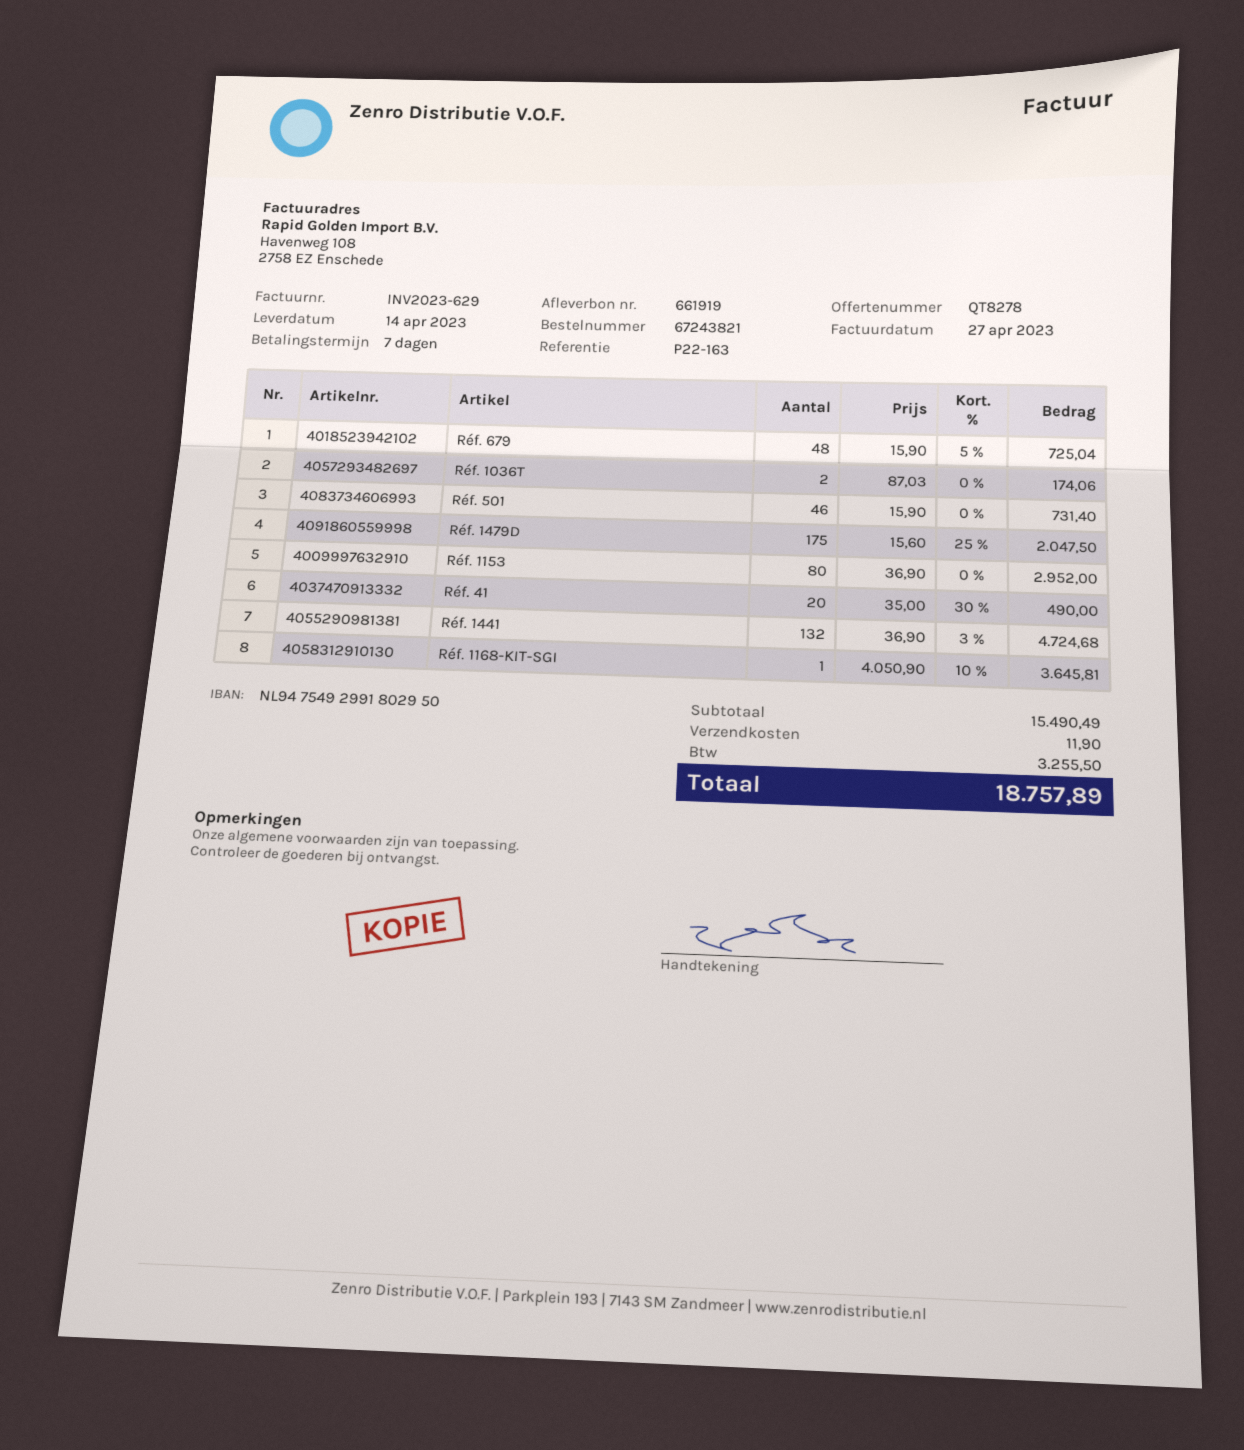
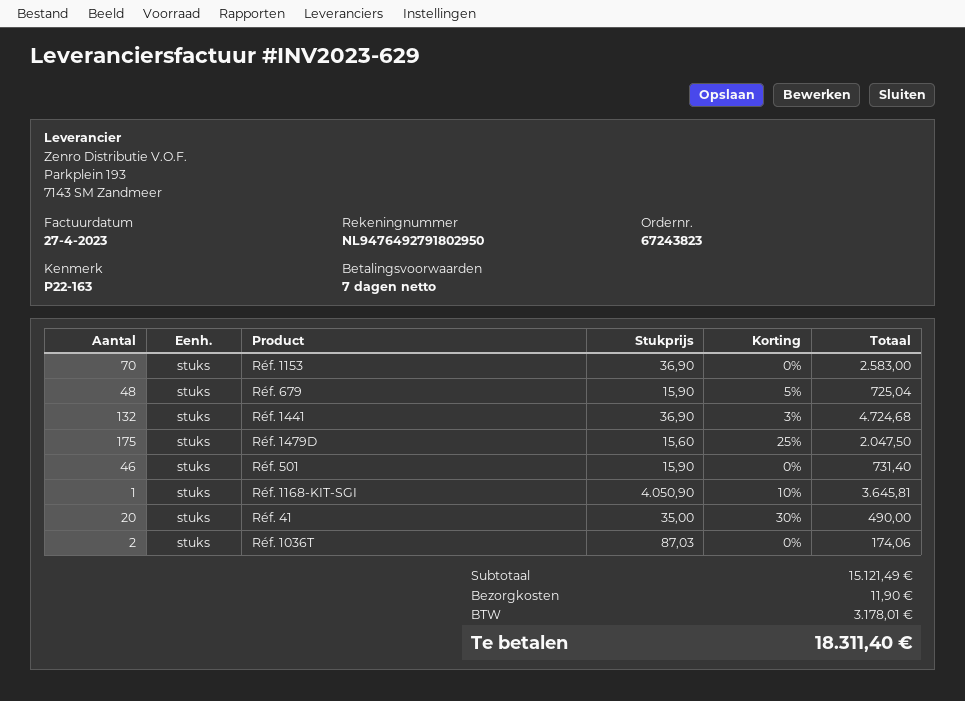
order number: 67243821 -> 67243823
bank account: NL9475492991802950 -> NL9476492791802950
Réf. 1153: 80 x 36.90 = 2952.00 -> 70 x 36.90 = 2583.00
subtotal: 15490.49 -> 15121.49
tax: 3255.50 -> 3178.01
total: 18757.89 -> 18311.40

